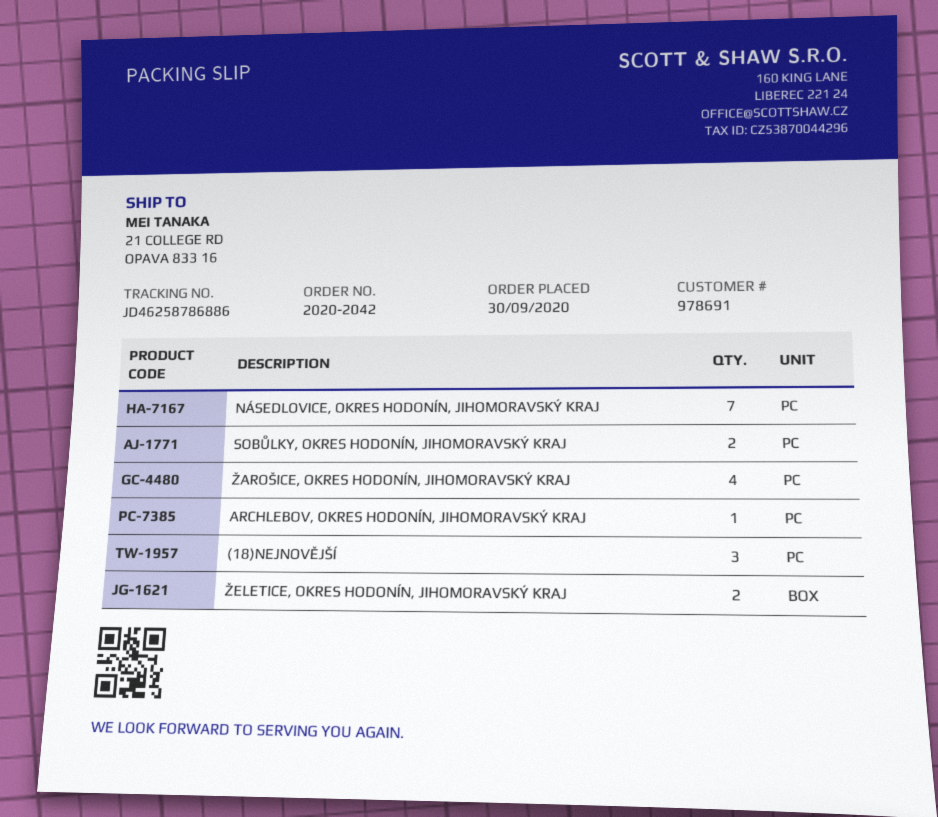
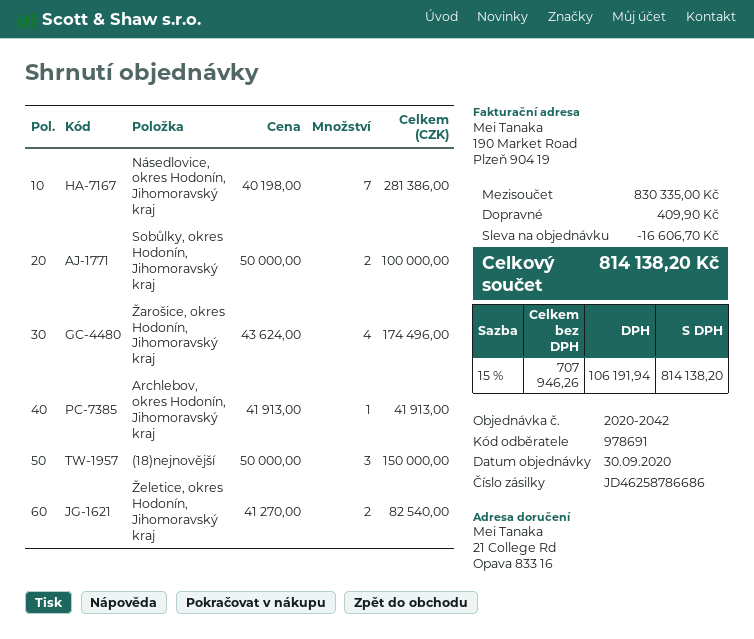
tracking number: JD46258786886 -> JD46258786686

